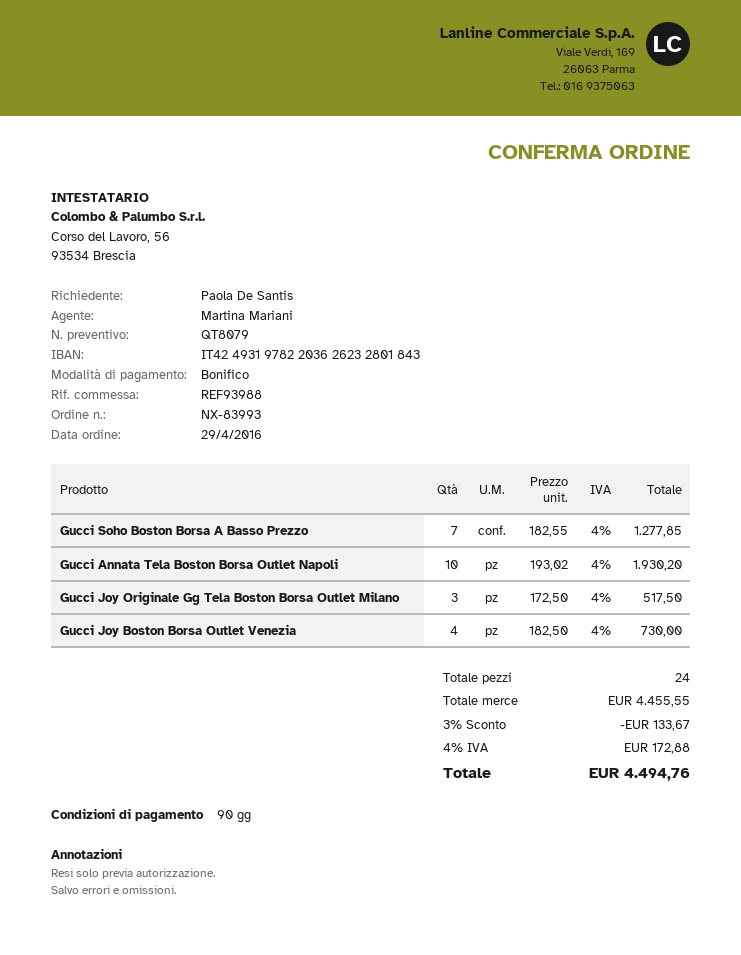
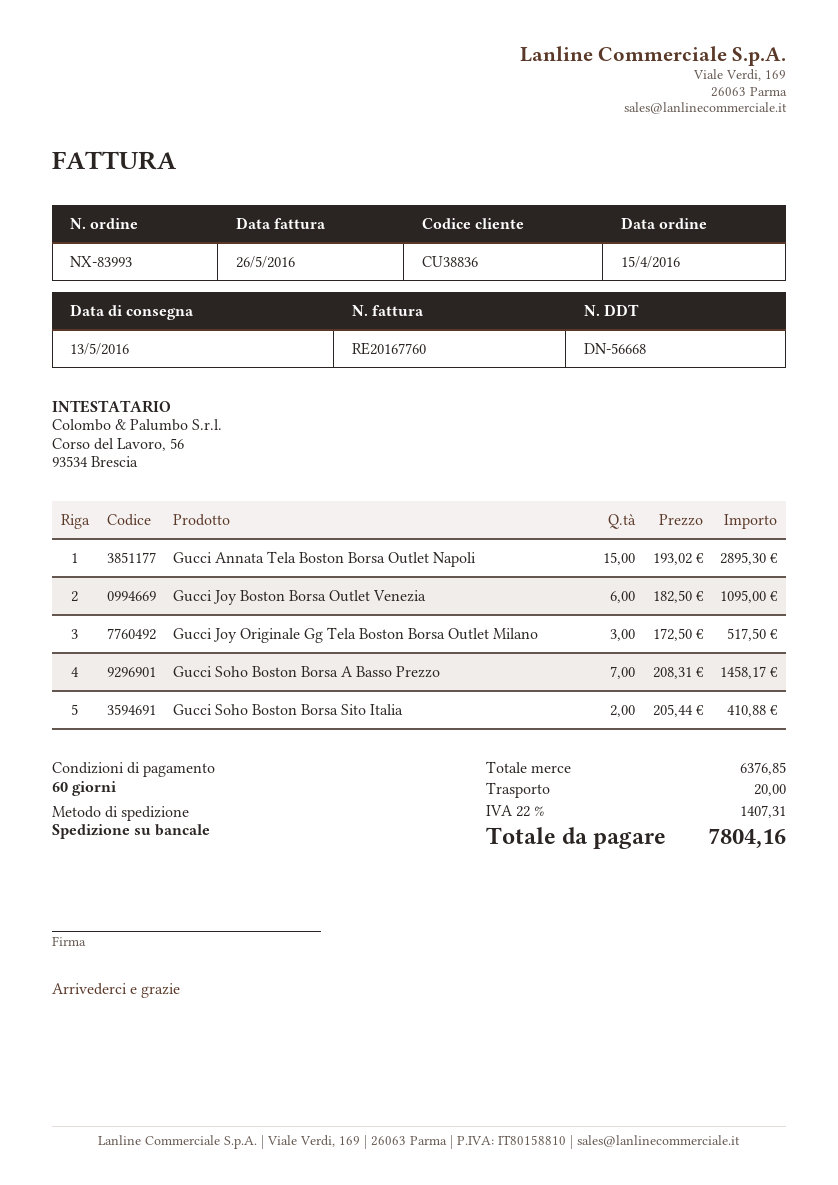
order date: 2016-04-29 -> 2016-04-15
payment terms: 90 days -> 60 days
Gucci Soho Boston Borsa A Basso Prezzo: 7 x 182.55 = 1277.85 -> 7 x 208.31 = 1458.17
Gucci Annata Tela Boston Borsa Outlet Napoli: 10 x 193.02 = 1930.20 -> 15 x 193.02 = 2895.30
Gucci Joy Boston Borsa Outlet Venezia: 4 x 182.50 = 730.00 -> 6 x 182.50 = 1095.00
Gucci Soho Boston Borsa Sito Italia: none -> 2 x 205.44 = 410.88
subtotal: 4455.55 -> 6376.85
discount: 3% = 133.67 -> none
shipping: none -> 20.00
tax: 4% = 172.88 -> 22% = 1407.31
total: 4494.76 -> 7804.16

